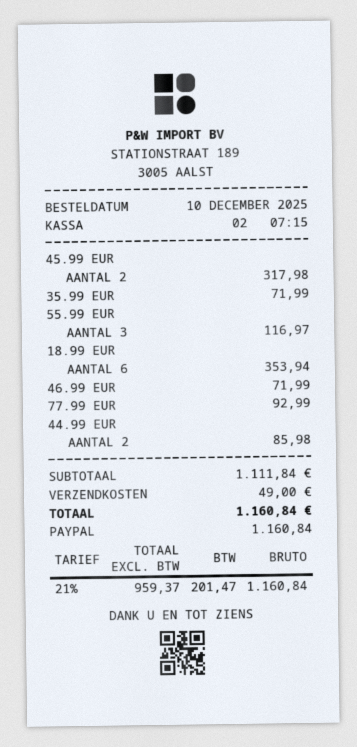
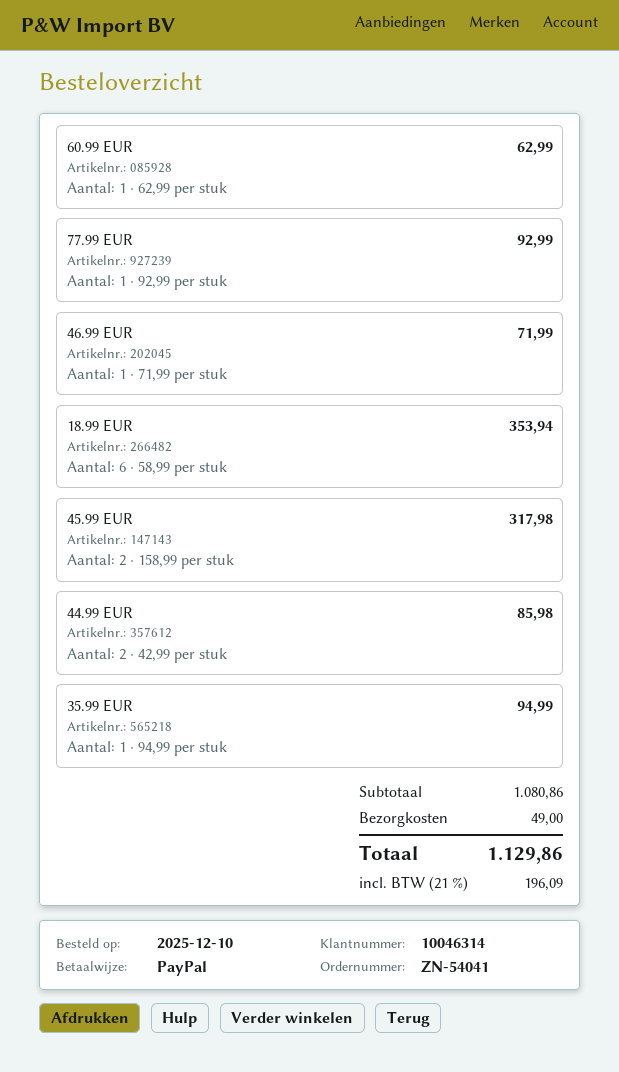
35.99 EUR: 1 for 71.99 -> 1 for 94.99
55.99 EUR: 3 for 116.97 -> none
60.99 EUR: none -> 1 for 62.99
subtotal: 1111.84 -> 1080.86
tax: 21% = 201.47 -> 21% = 196.09
total: 1160.84 -> 1129.86

